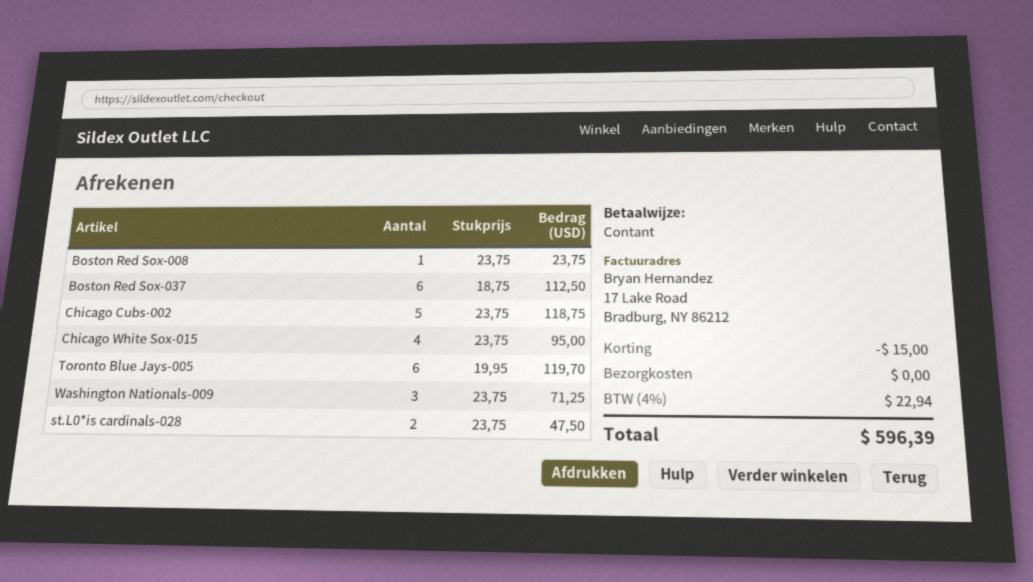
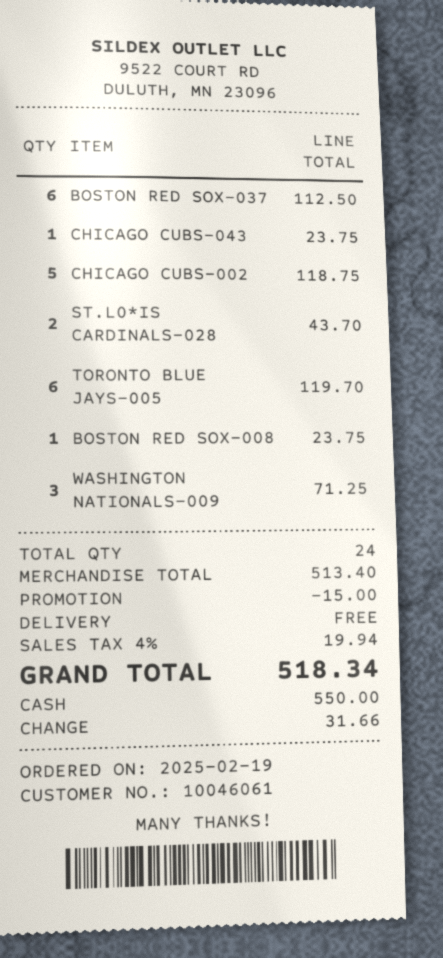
Chicago White Sox-015: 4 for 95.00 -> none
st.L0*is cardinals-028: 2 for 47.50 -> 2 for 43.70
CHICAGO CUBS-043: none -> 1 for 23.75
tax: 4% = 22.94 -> 4% = 19.94
total: 596.39 -> 518.34

